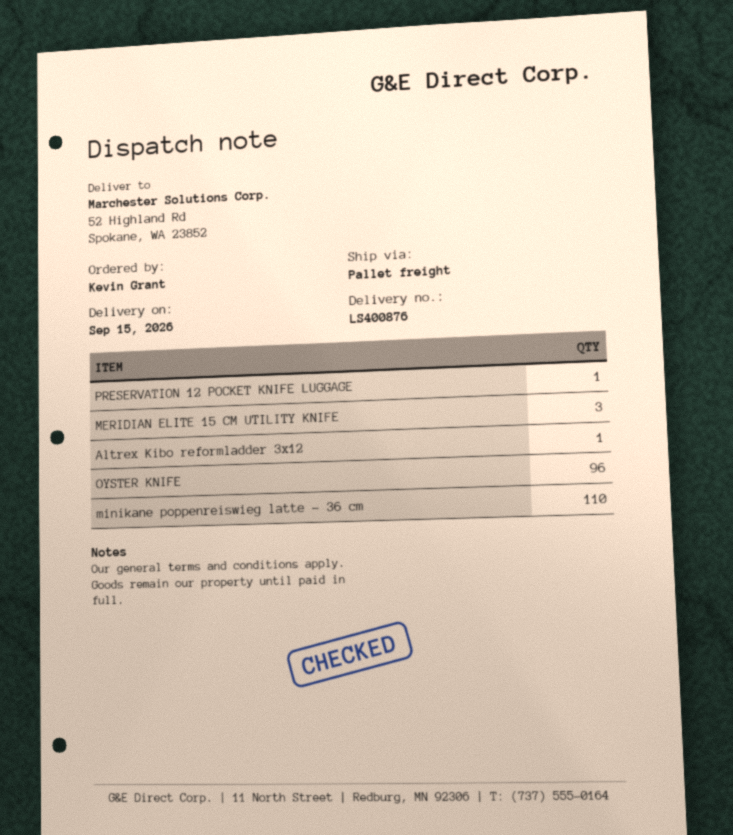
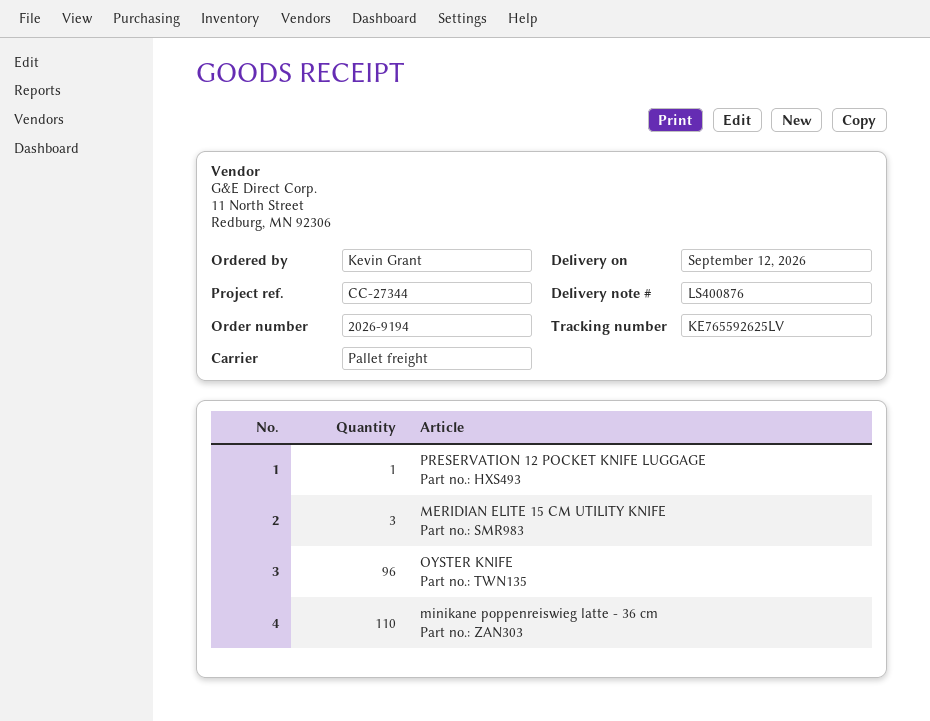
delivery date: 2026-09-15 -> 2026-09-12
Altrex Kibo reformladder 3x12: 1 -> none

